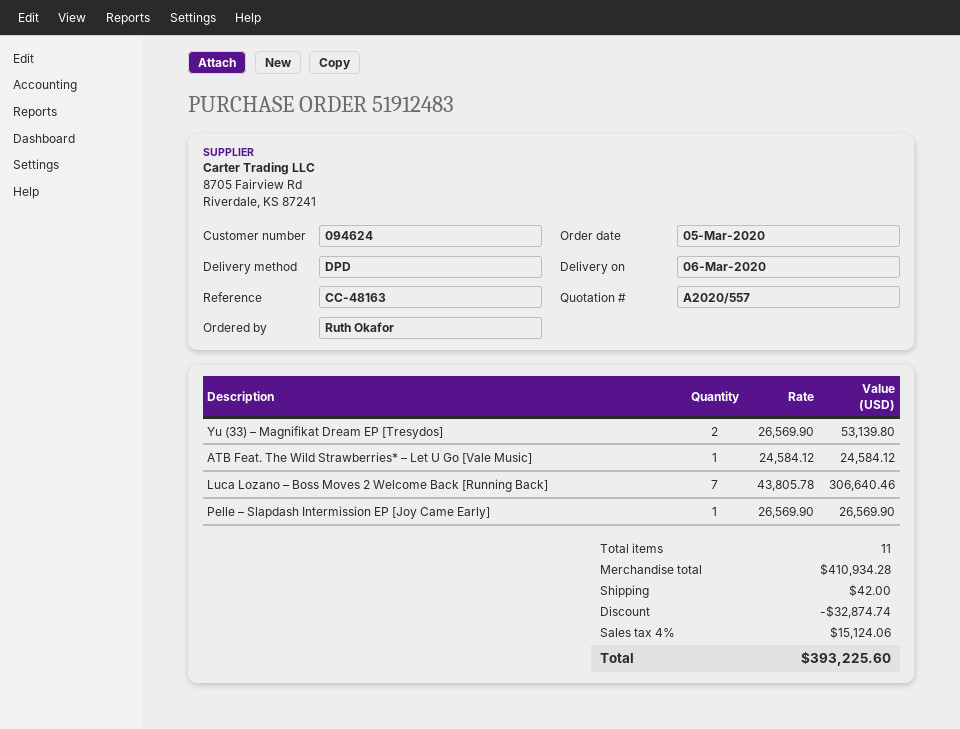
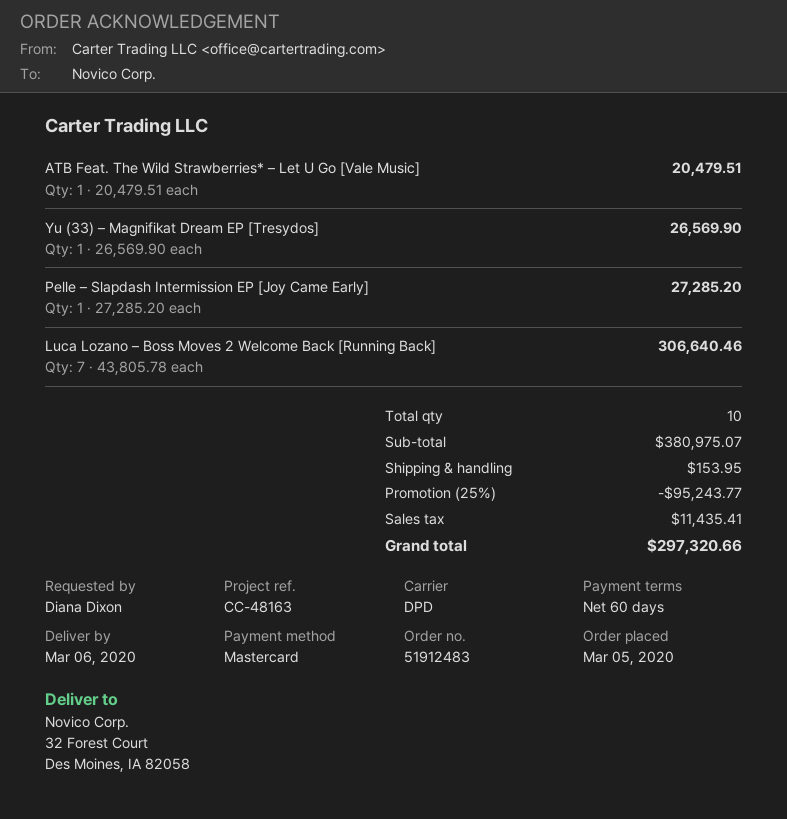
ordered by: Ruth Okafor -> Diana Dixon
Yu (33) – Magnifikat Dream EP [Tresydos]: 2 x 26569.90 = 53139.80 -> 1 x 26569.90 = 26569.90
ATB Feat. The Wild Strawberries* – Let U Go [Vale Music]: 1 x 24584.12 = 24584.12 -> 1 x 20479.51 = 20479.51
Pelle – Slapdash Intermission EP [Joy Came Early]: 1 x 26569.90 = 26569.90 -> 1 x 27285.20 = 27285.20
total quantity: 11 -> 10
subtotal: 410934.28 -> 380975.07
discount: 32874.74 -> 95243.77
shipping: 42.00 -> 153.95
tax: 15124.06 -> 11435.41
total: 393225.60 -> 297320.66

